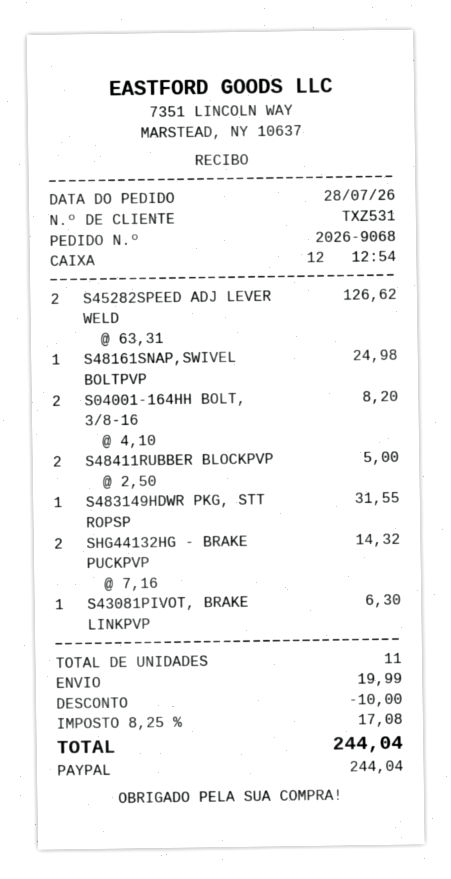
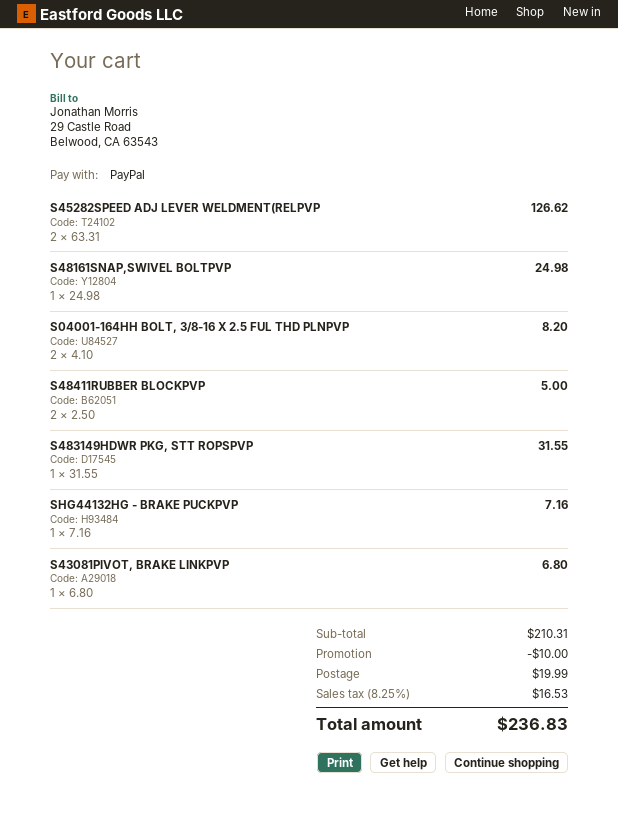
SHG44132HG - BRAKE PUCKPVP: 2 x 7.16 = 14.32 -> 1 x 7.16 = 7.16
S43081PIVOT, BRAKE LINKPVP: 1 x 6.30 = 6.30 -> 1 x 6.80 = 6.80
tax: 8.25% = 17.08 -> 8.25% = 16.53
total: 244.04 -> 236.83

